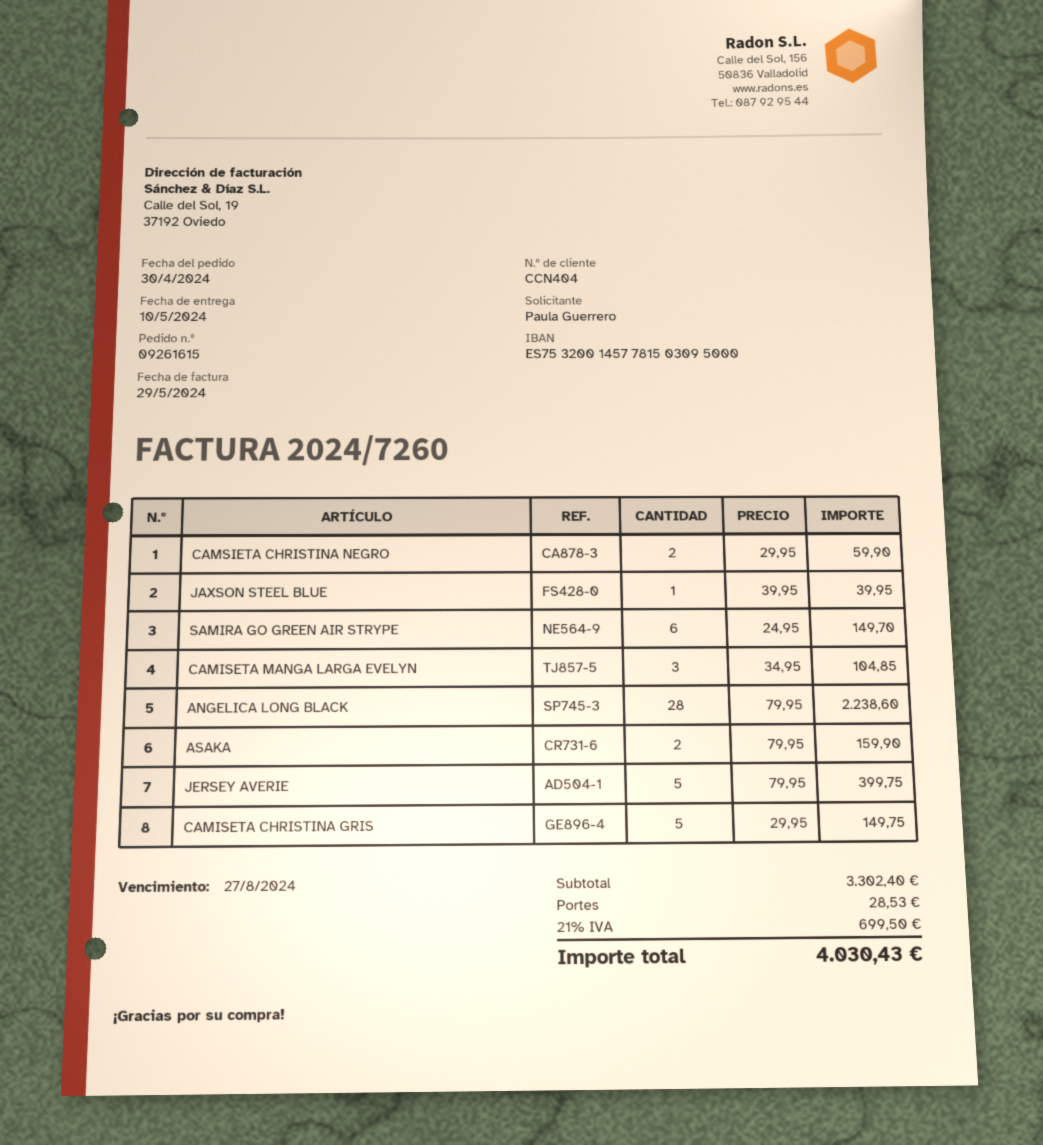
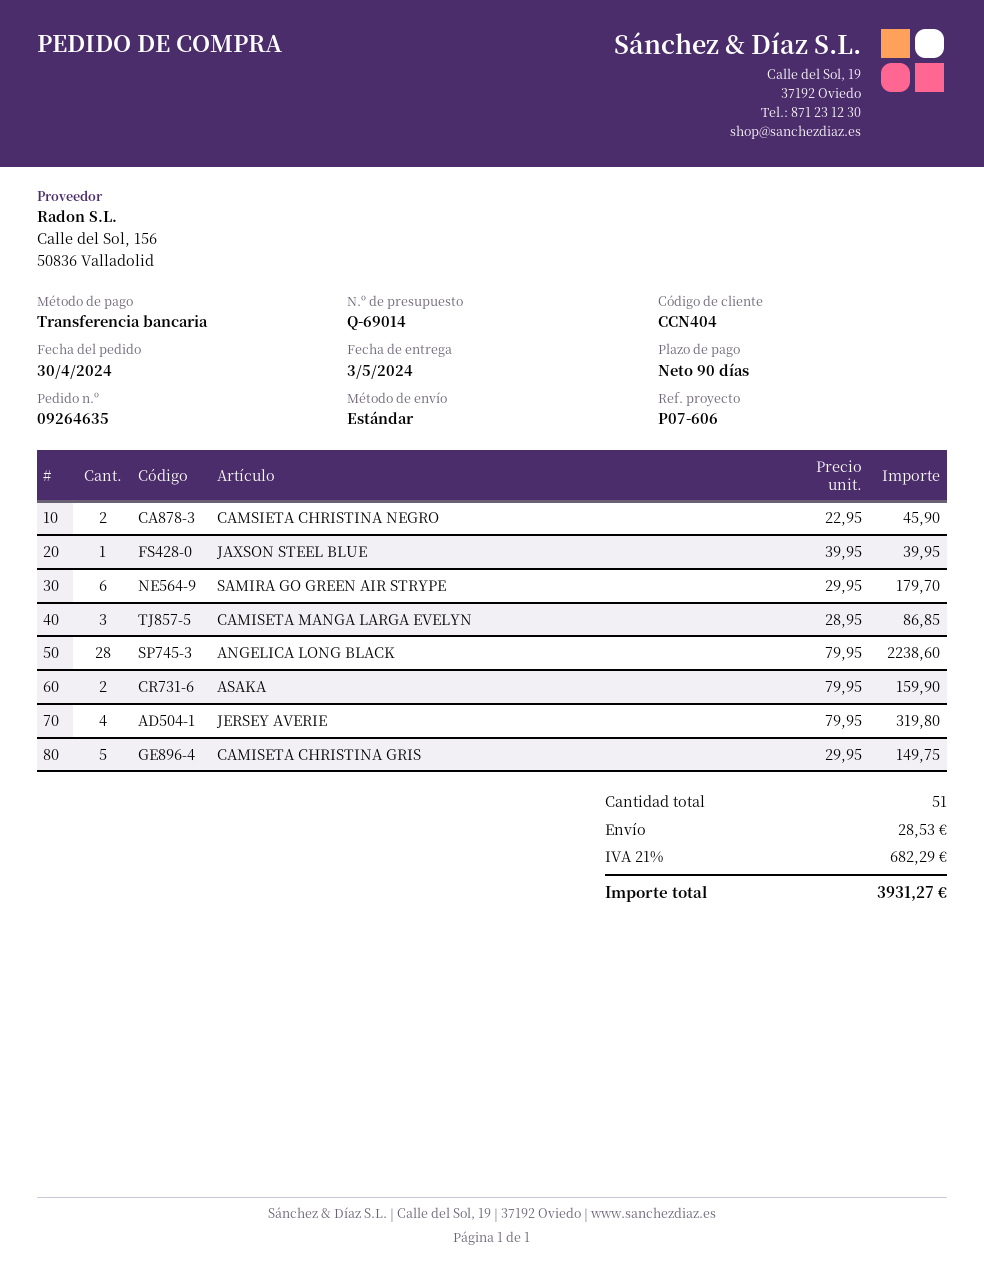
order number: 09261615 -> 09264635
delivery date: 2024-05-10 -> 2024-05-03
CAMSIETA CHRISTINA NEGRO: 2 x 29.95 = 59.90 -> 2 x 22.95 = 45.90
SAMIRA GO GREEN AIR STRYPE: 6 x 24.95 = 149.70 -> 6 x 29.95 = 179.70
CAMISETA MANGA LARGA EVELYN: 3 x 34.95 = 104.85 -> 3 x 28.95 = 86.85
JERSEY AVERIE: 5 x 79.95 = 399.75 -> 4 x 79.95 = 319.80
tax: 21% = 699.50 -> 21% = 682.29
total: 4030.43 -> 3931.27

